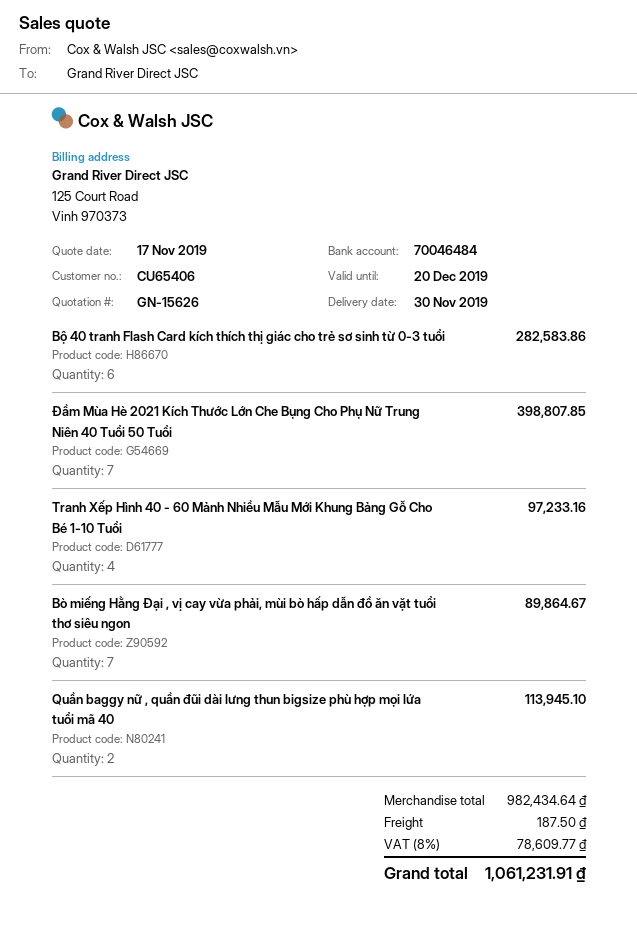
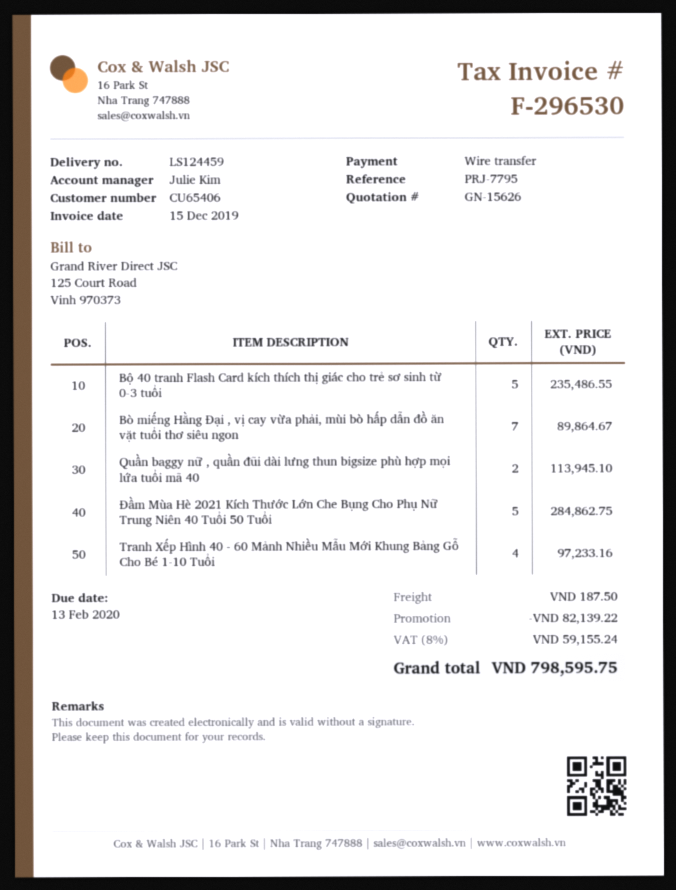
Bộ 40 tranh Flash Card kích thích thị giác cho trẻ sơ sinh từ 0-3 tuổi: 6 for 282583.86 -> 5 for 235486.55
Đầm Mùa Hè 2021 Kích Thước Lớn Che Bụng Cho Phụ Nữ Trung Niên 40 Tuổi 50 Tuổi: 7 for 398807.85 -> 5 for 284862.75
discount: none -> 82139.22
tax: 8% = 78609.77 -> 8% = 59155.24
total: 1061231.91 -> 798595.75

